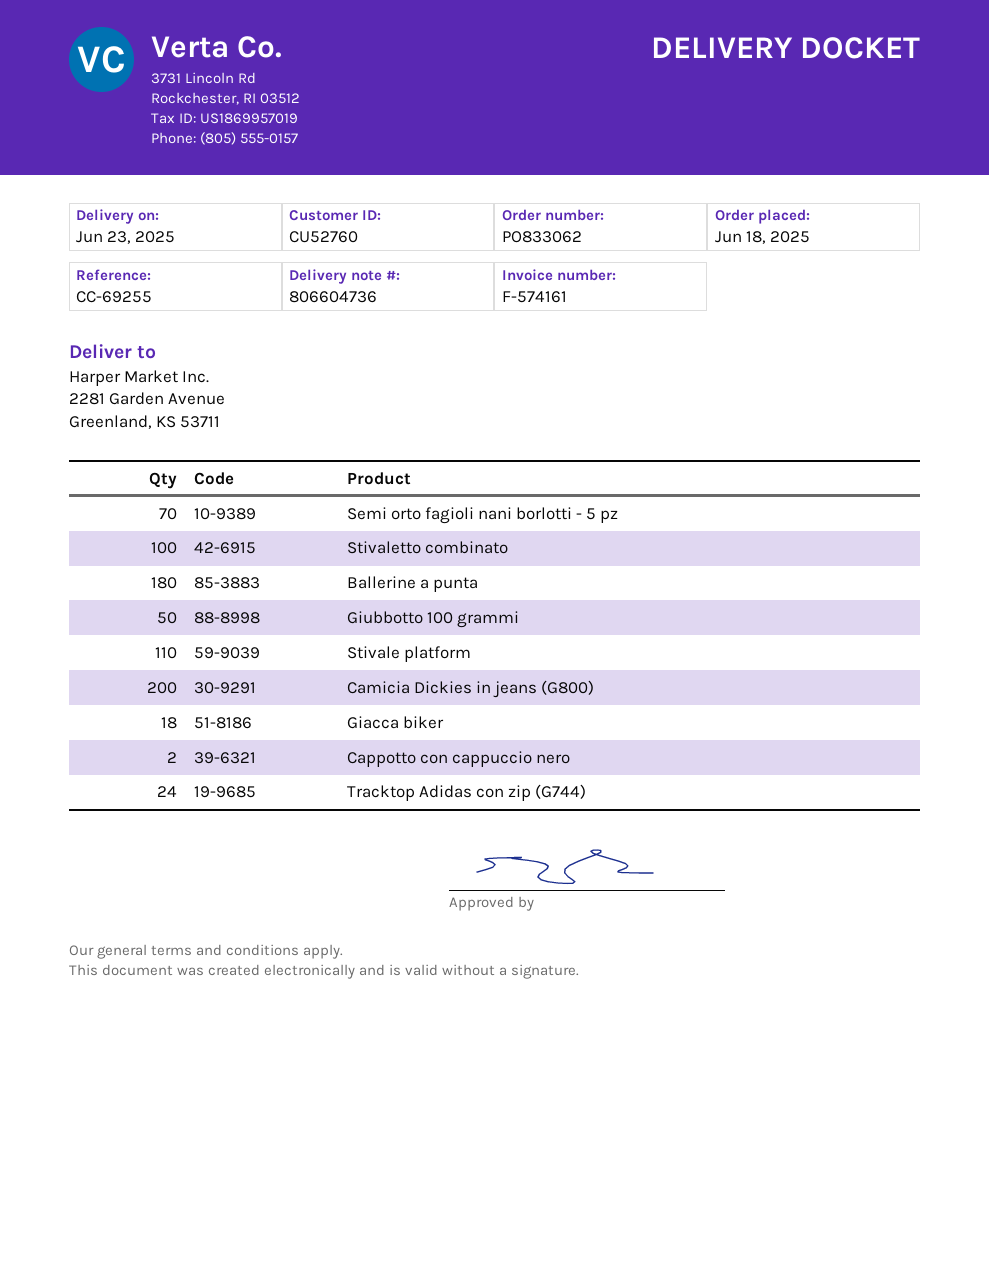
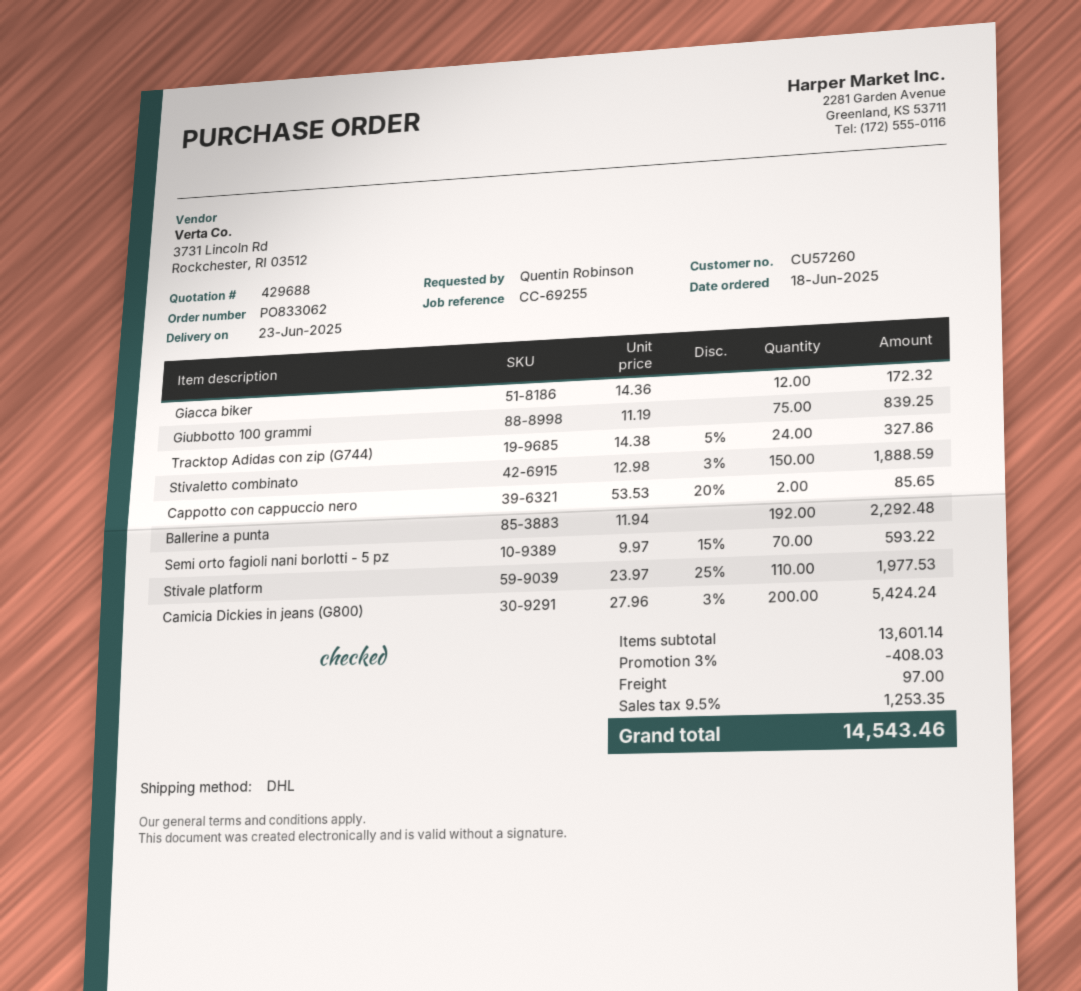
customer number: CU52760 -> CU57260
Stivaletto combinato: 100 -> 150
Ballerine a punta: 180 -> 192
Giubbotto 100 grammi: 50 -> 75
Giacca biker: 18 -> 12

